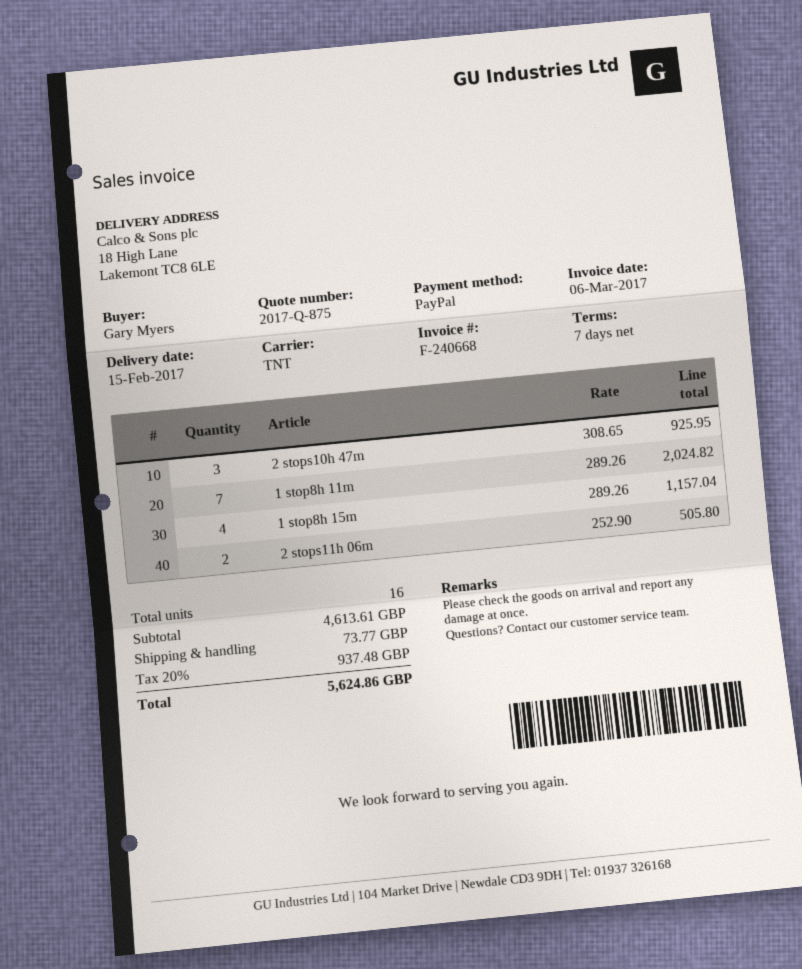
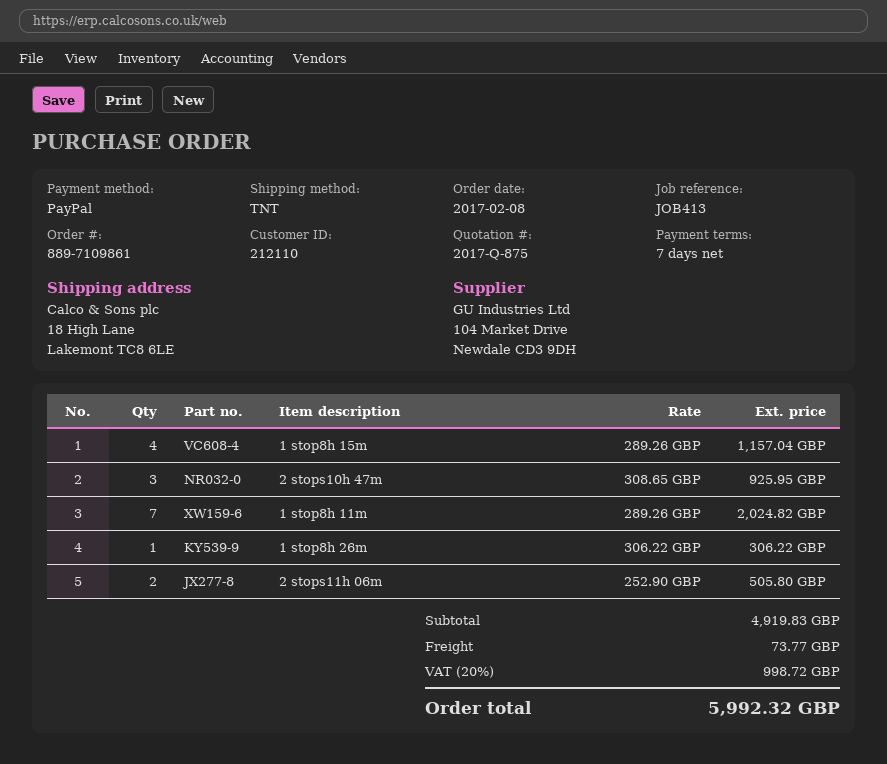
1 stop8h 26m: none -> 1 x 306.22 = 306.22
subtotal: 4613.61 -> 4919.83
tax: 20% = 937.48 -> 20% = 998.72
total: 5624.86 -> 5992.32

